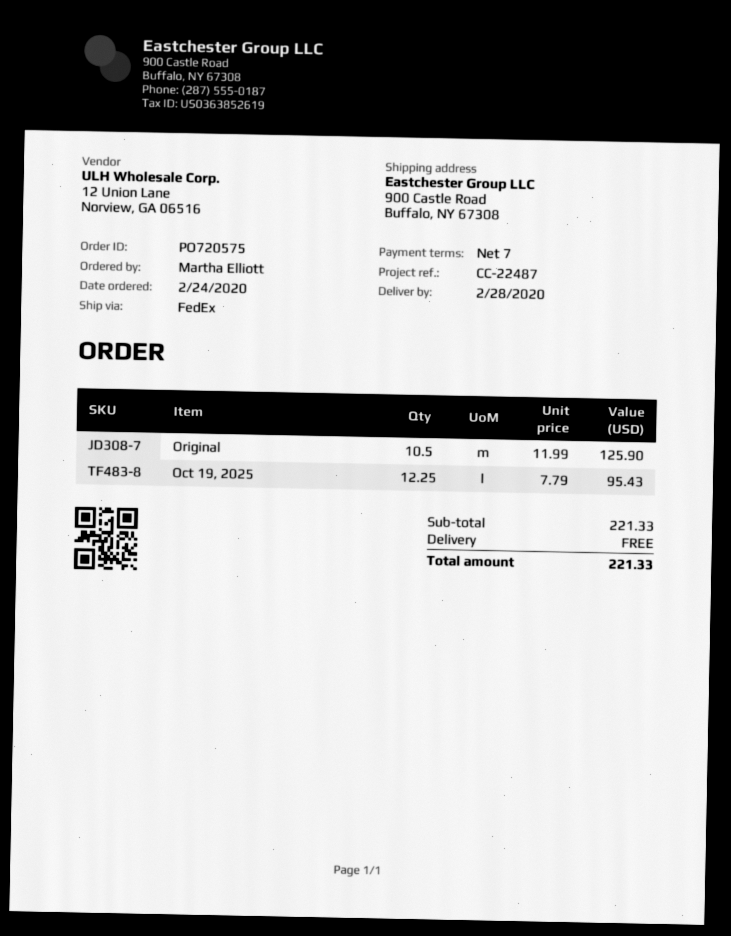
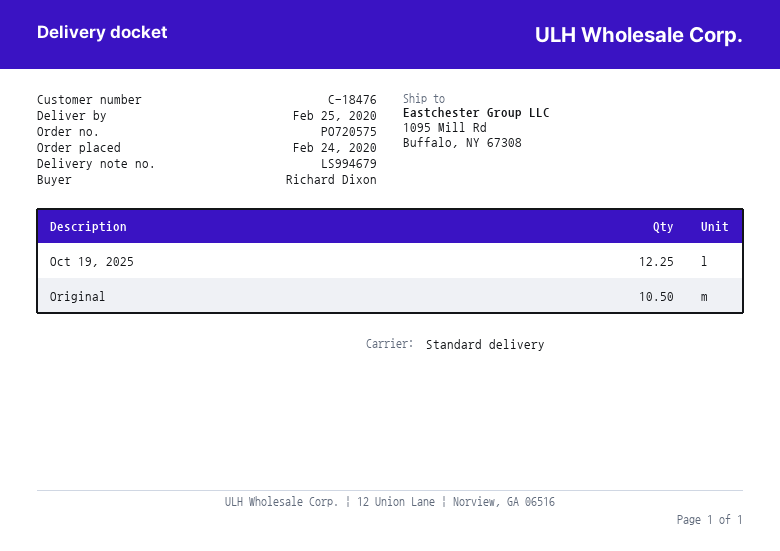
delivery date: 2020-02-28 -> 2020-02-25
ordered by: Martha Elliott -> Richard Dixon
shipping method: FedEx -> standard
ship to: 900 Castle Road, Buffalo, NY 67308 -> 1095 Mill Rd, Buffalo, NY 67308

